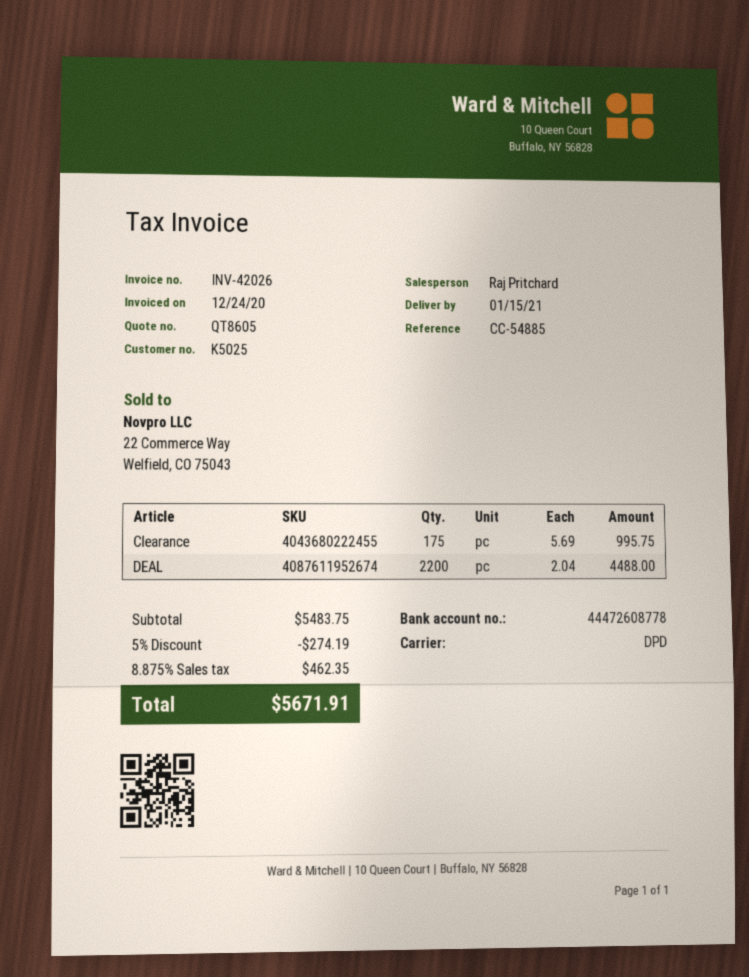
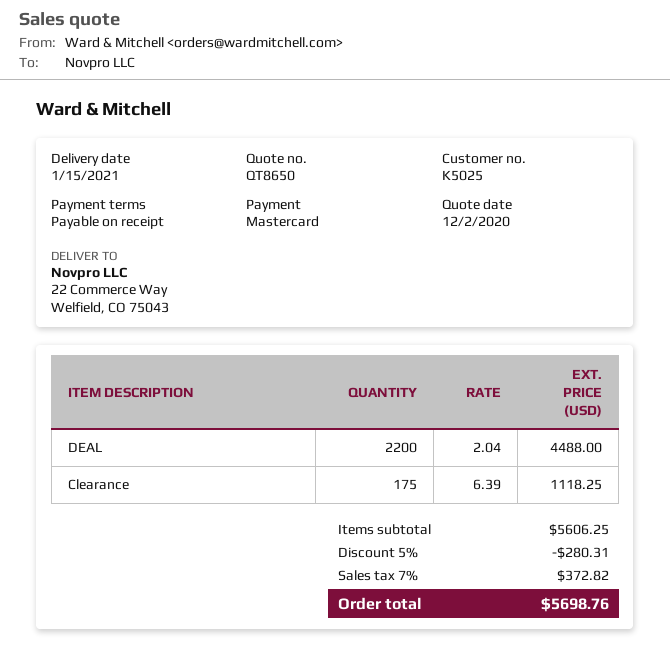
quote number: QT8605 -> QT8650
Clearance: 175 x 5.69 = 995.75 -> 175 x 6.39 = 1118.25
subtotal: 5483.75 -> 5606.25
discount: 5% = 274.19 -> 5% = 280.31
tax: 8.875% = 462.35 -> 7% = 372.82
total: 5671.91 -> 5698.76

